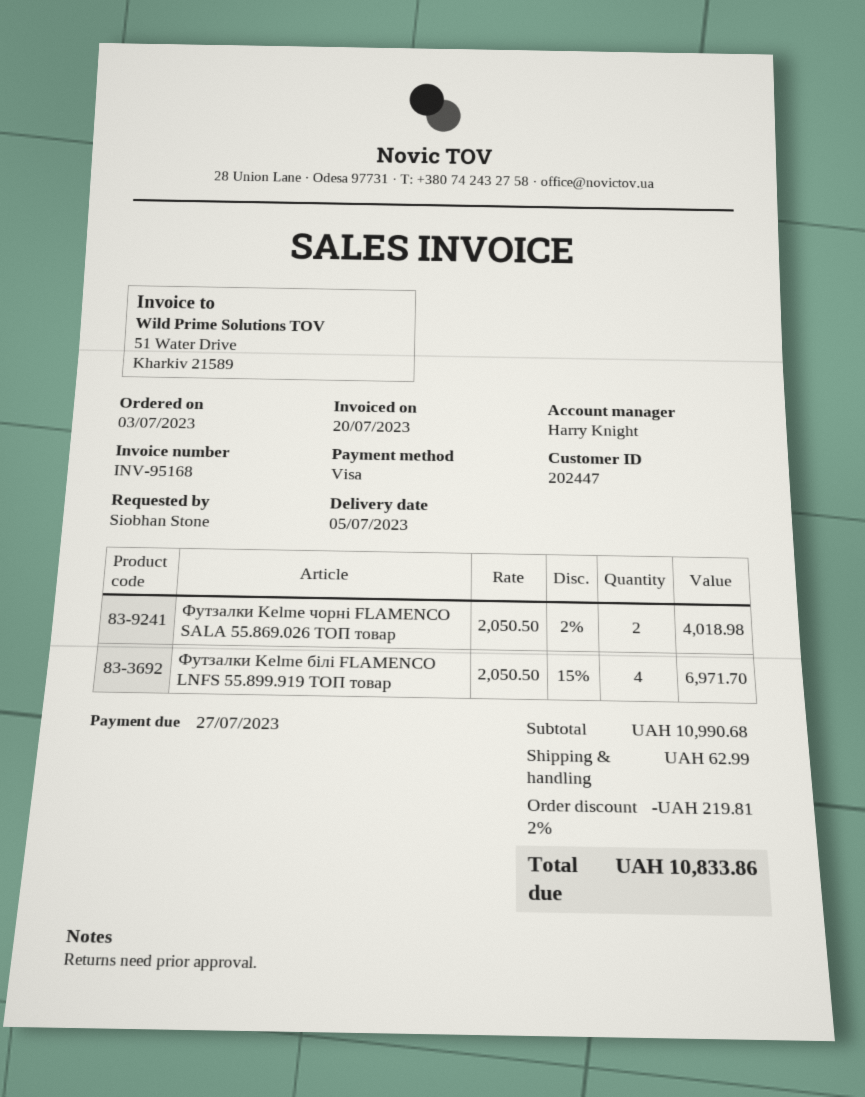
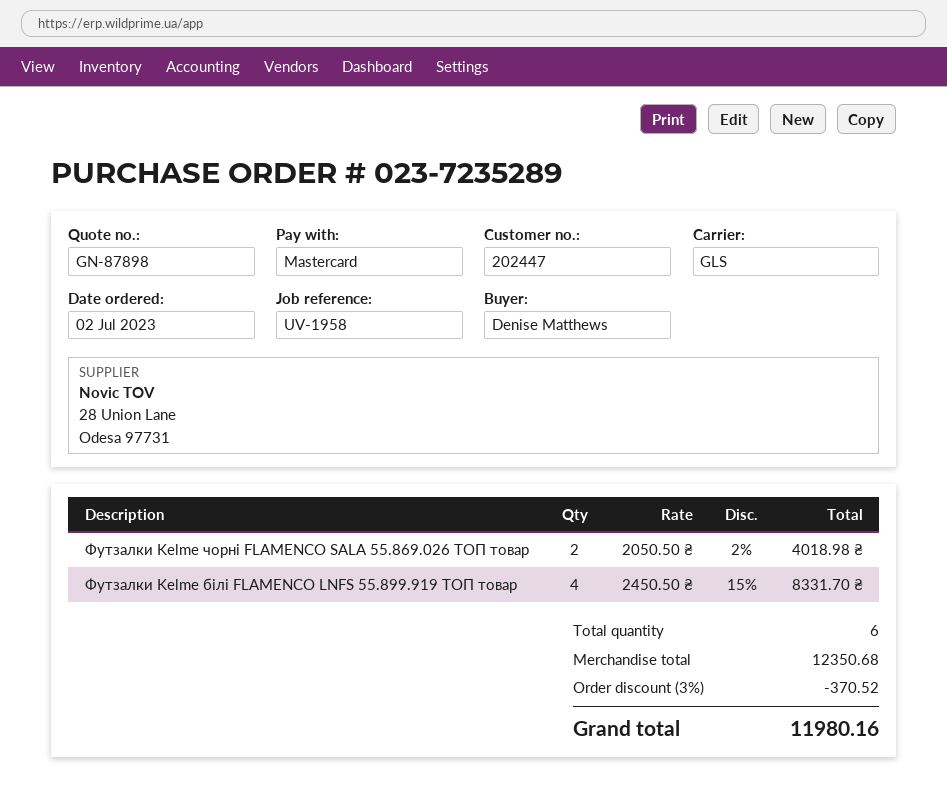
order date: 2023-07-03 -> 2023-07-02
ordered by: Siobhan Stone -> Denise Matthews
payment method: Visa -> Mastercard
Футзалки Kelme білі FLAMENCO LNFS 55.899.919 ТОП товар: 4 x 2050.50 - 15% = 6971.70 -> 4 x 2450.50 - 15% = 8331.70
subtotal: 10990.68 -> 12350.68
discount: 2% = 219.81 -> 3% = 370.52
shipping: 62.99 -> none
total: 10833.86 -> 11980.16

